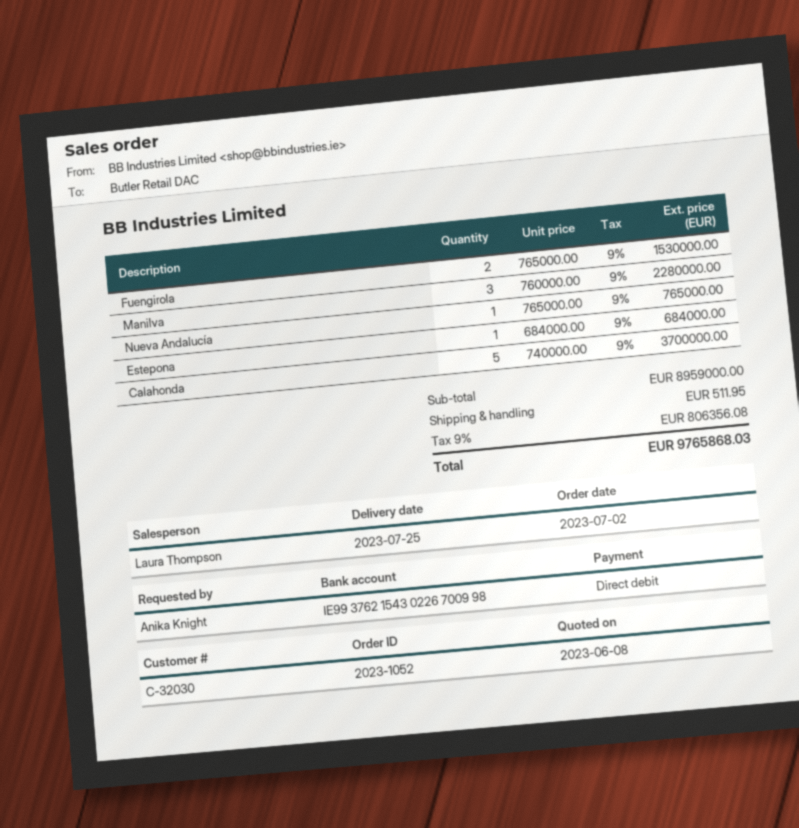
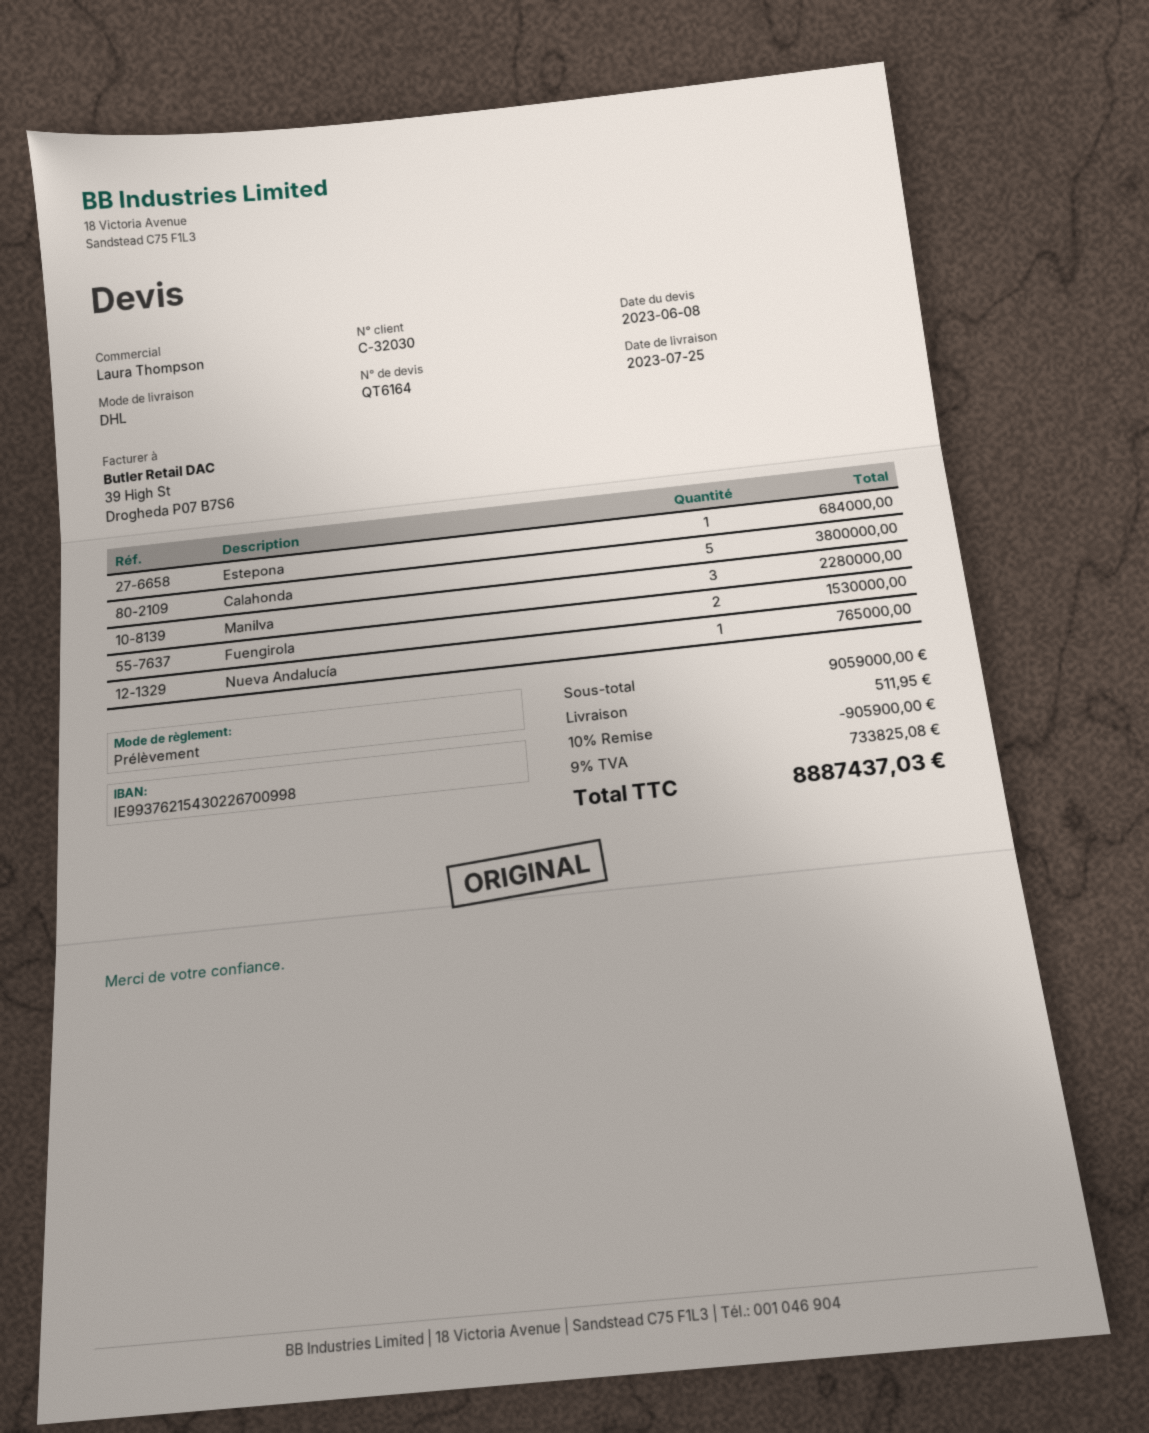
Calahonda: 5 for 3700000.00 -> 5 for 3800000.00
subtotal: 8959000.00 -> 9059000.00
discount: none -> 10% = 905900.00
tax: 9% = 806356.08 -> 9% = 733825.08
total: 9765868.03 -> 8887437.03

